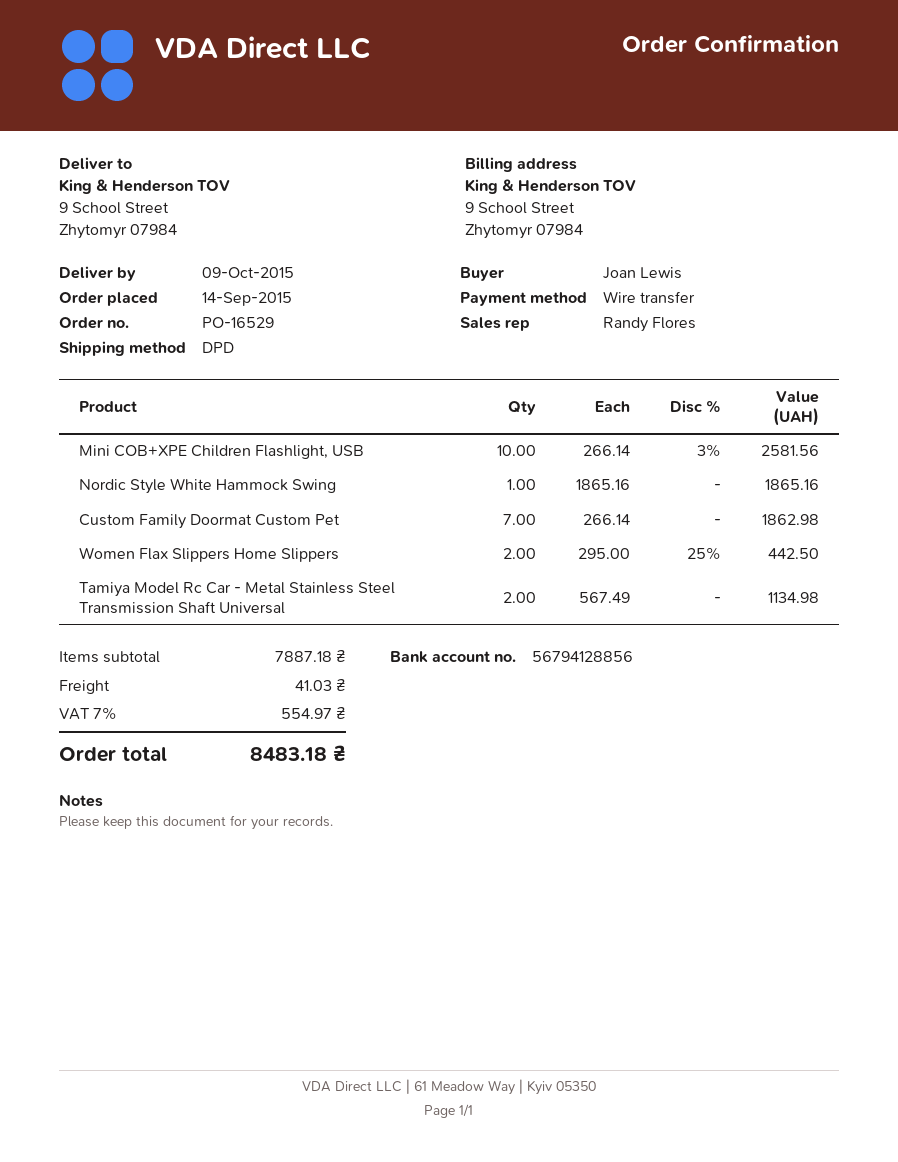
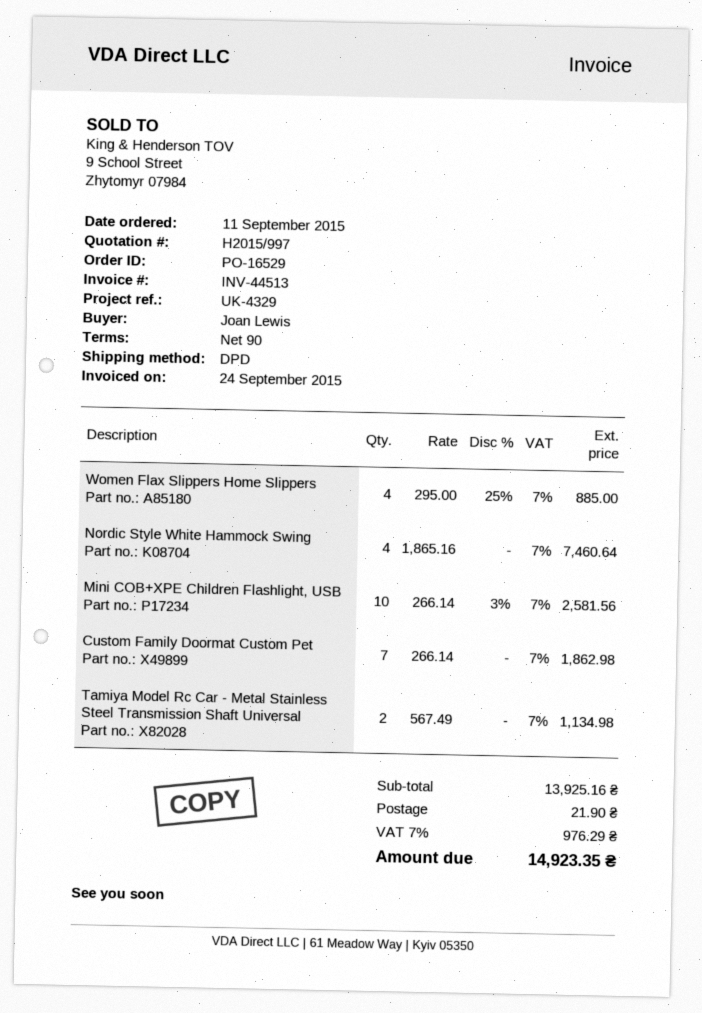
order date: 2015-09-14 -> 2015-09-11
Nordic Style White Hammock Swing: 1 x 1865.16 = 1865.16 -> 4 x 1865.16 = 7460.64
Women Flax Slippers Home Slippers: 2 x 295.00 - 25% = 442.50 -> 4 x 295.00 - 25% = 885.00
subtotal: 7887.18 -> 13925.16
shipping: 41.03 -> 21.90
tax: 7% = 554.97 -> 7% = 976.29
total: 8483.18 -> 14923.35

